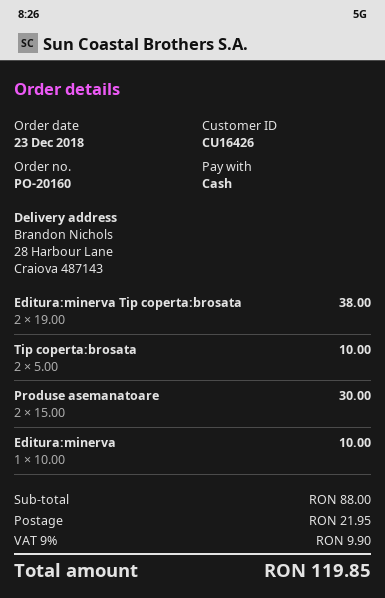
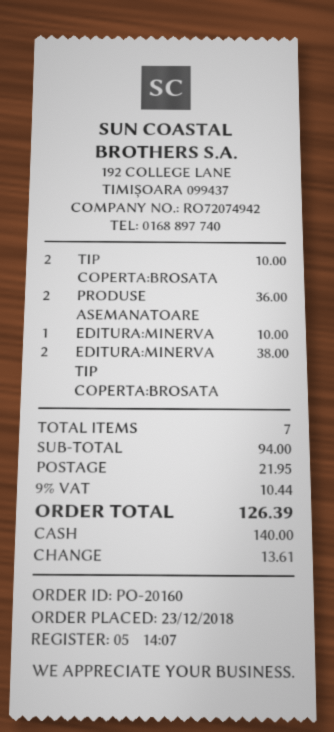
Produse asemanatoare: 2 for 30.00 -> 2 for 36.00
subtotal: 88.00 -> 94.00
tax: 9% = 9.90 -> 9% = 10.44
total: 119.85 -> 126.39

